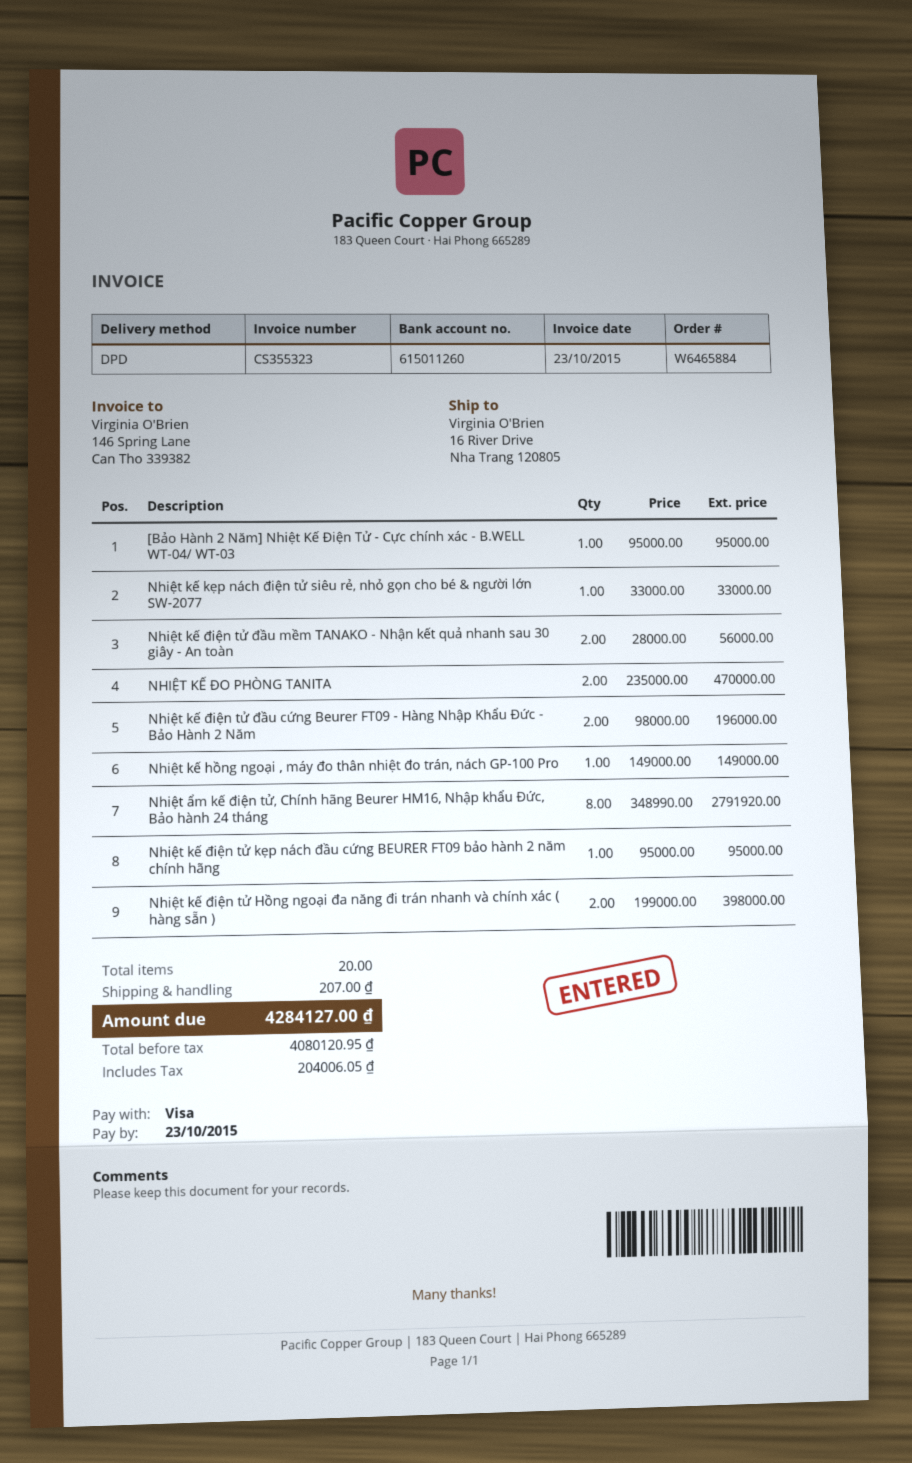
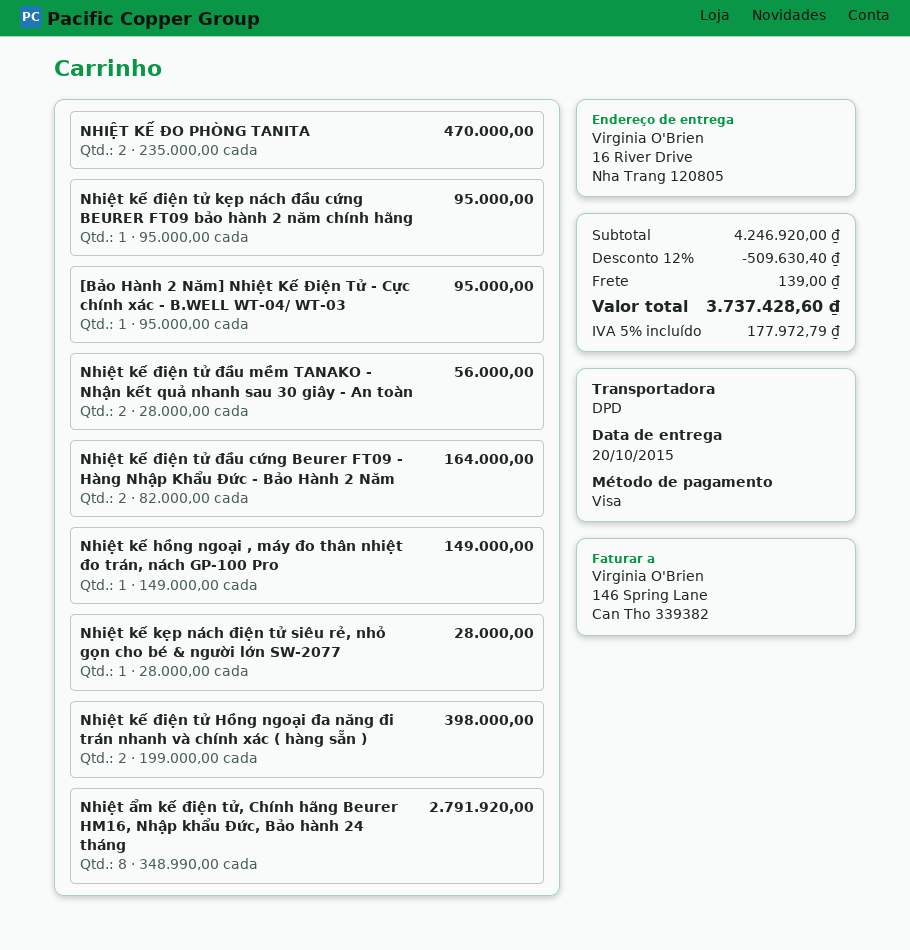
Nhiệt kế kẹp nách điện tử siêu rẻ, nhỏ gọn cho bé & người lớn SW-2077: 1 x 33000.00 = 33000.00 -> 1 x 28000.00 = 28000.00
Nhiệt kế điện tử đầu cứng Beurer FT09 - Hàng Nhập Khẩu Đức - Bảo Hành 2 Năm: 2 x 98000.00 = 196000.00 -> 2 x 82000.00 = 164000.00
discount: none -> 12% = 509630.40
shipping: 207.00 -> 139.00
tax: 204006.05 -> 177972.79
total: 4284127.00 -> 3737428.60

